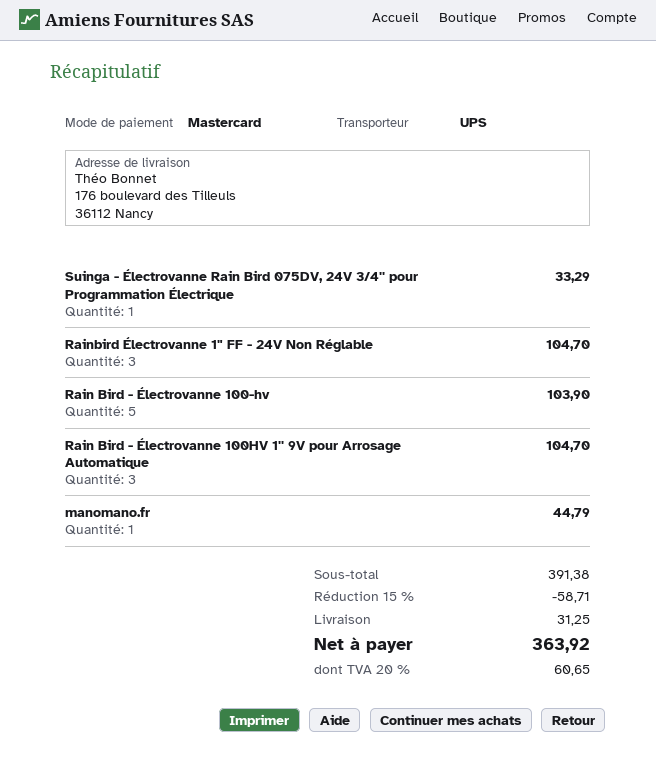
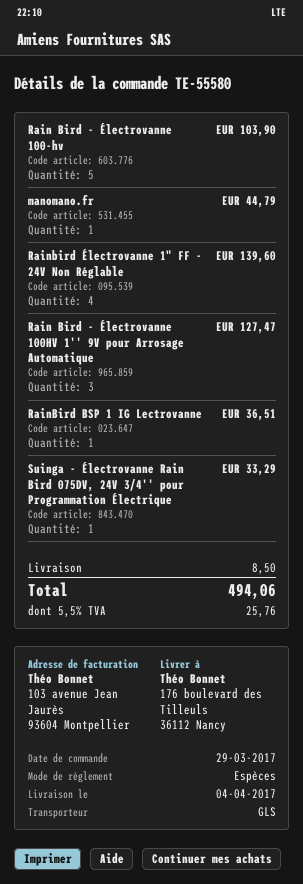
payment method: Mastercard -> cash
shipping method: UPS -> GLS
Rainbird Électrovanne 1" FF - 24V Non Réglable: 3 for 104.70 -> 4 for 139.60
Rain Bird - Électrovanne 100HV 1'' 9V pour Arrosage Automatique: 3 for 104.70 -> 3 for 127.47
RainBird BSP 1 IG Lectrovanne: none -> 1 for 36.51
discount: 15% = 58.71 -> none
shipping: 31.25 -> 8.50
tax: 20% = 60.65 -> 5.5% = 25.76
total: 363.92 -> 494.06

